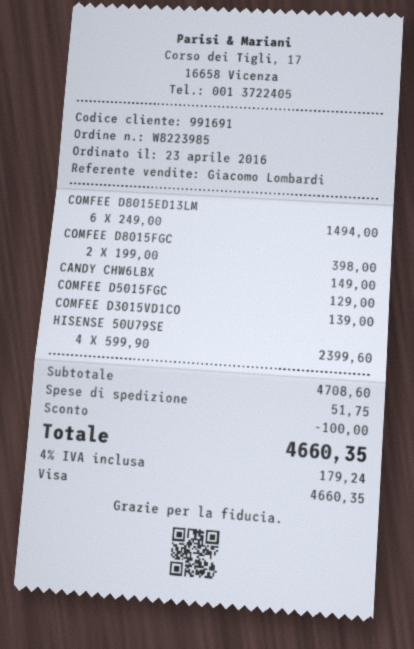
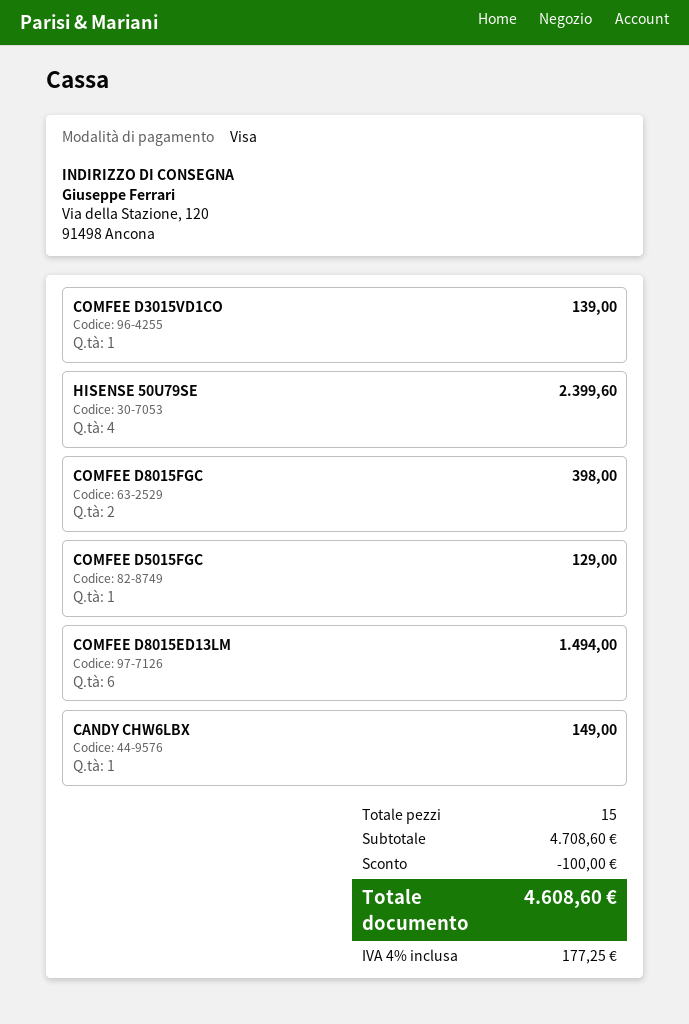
shipping: 51.75 -> none
tax: 4% = 179.24 -> 4% = 177.25
total: 4660.35 -> 4608.60

